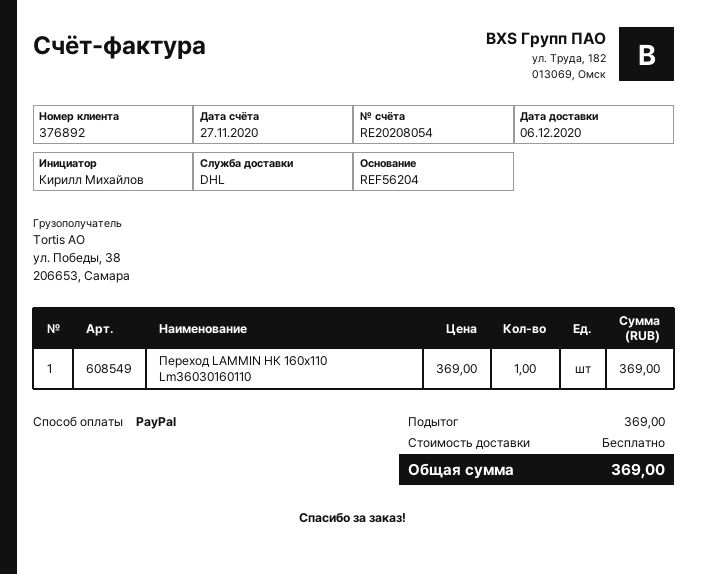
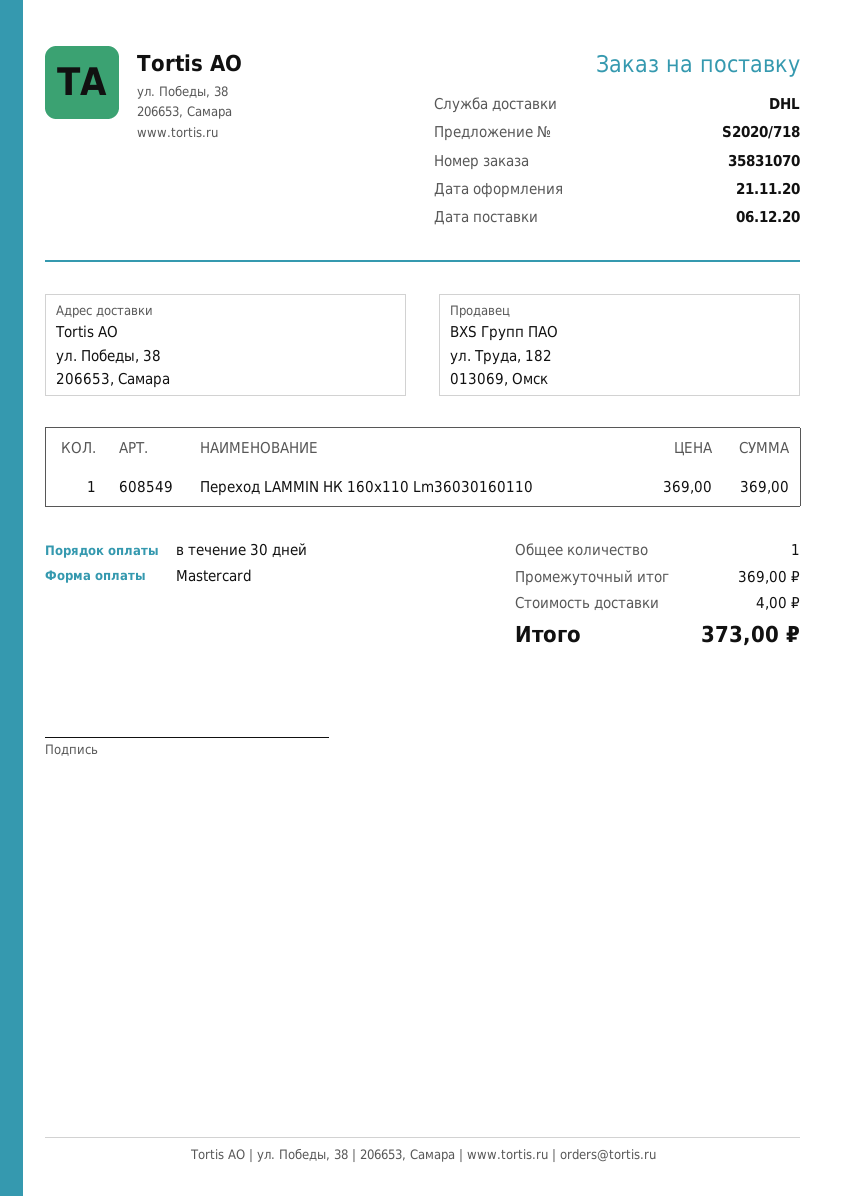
payment method: PayPal -> Mastercard
shipping: 0.00 -> 4.00
total: 369.00 -> 373.00

